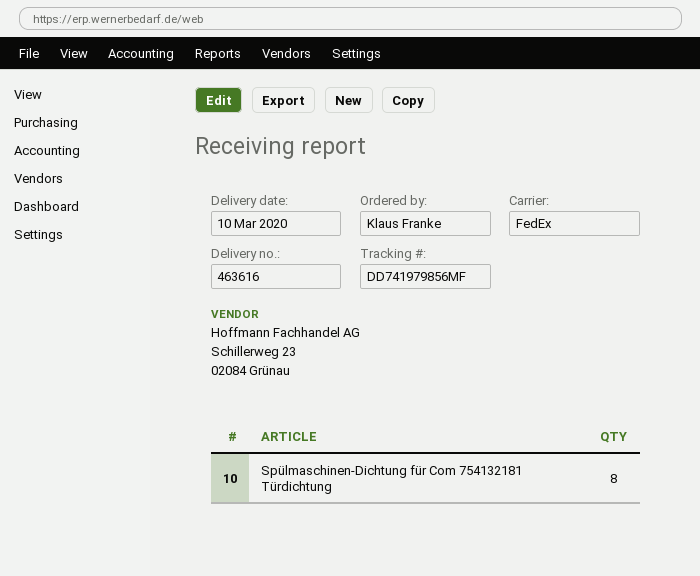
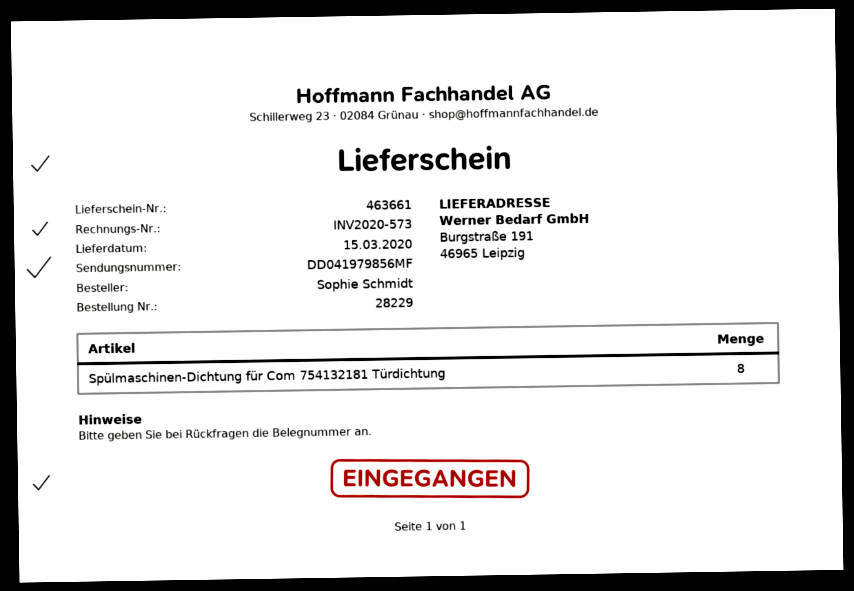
delivery note number: 463616 -> 463661
delivery date: 2020-03-10 -> 2020-03-15
ordered by: Klaus Franke -> Sophie Schmidt
tracking number: DD741979856MF -> DD041979856MF

